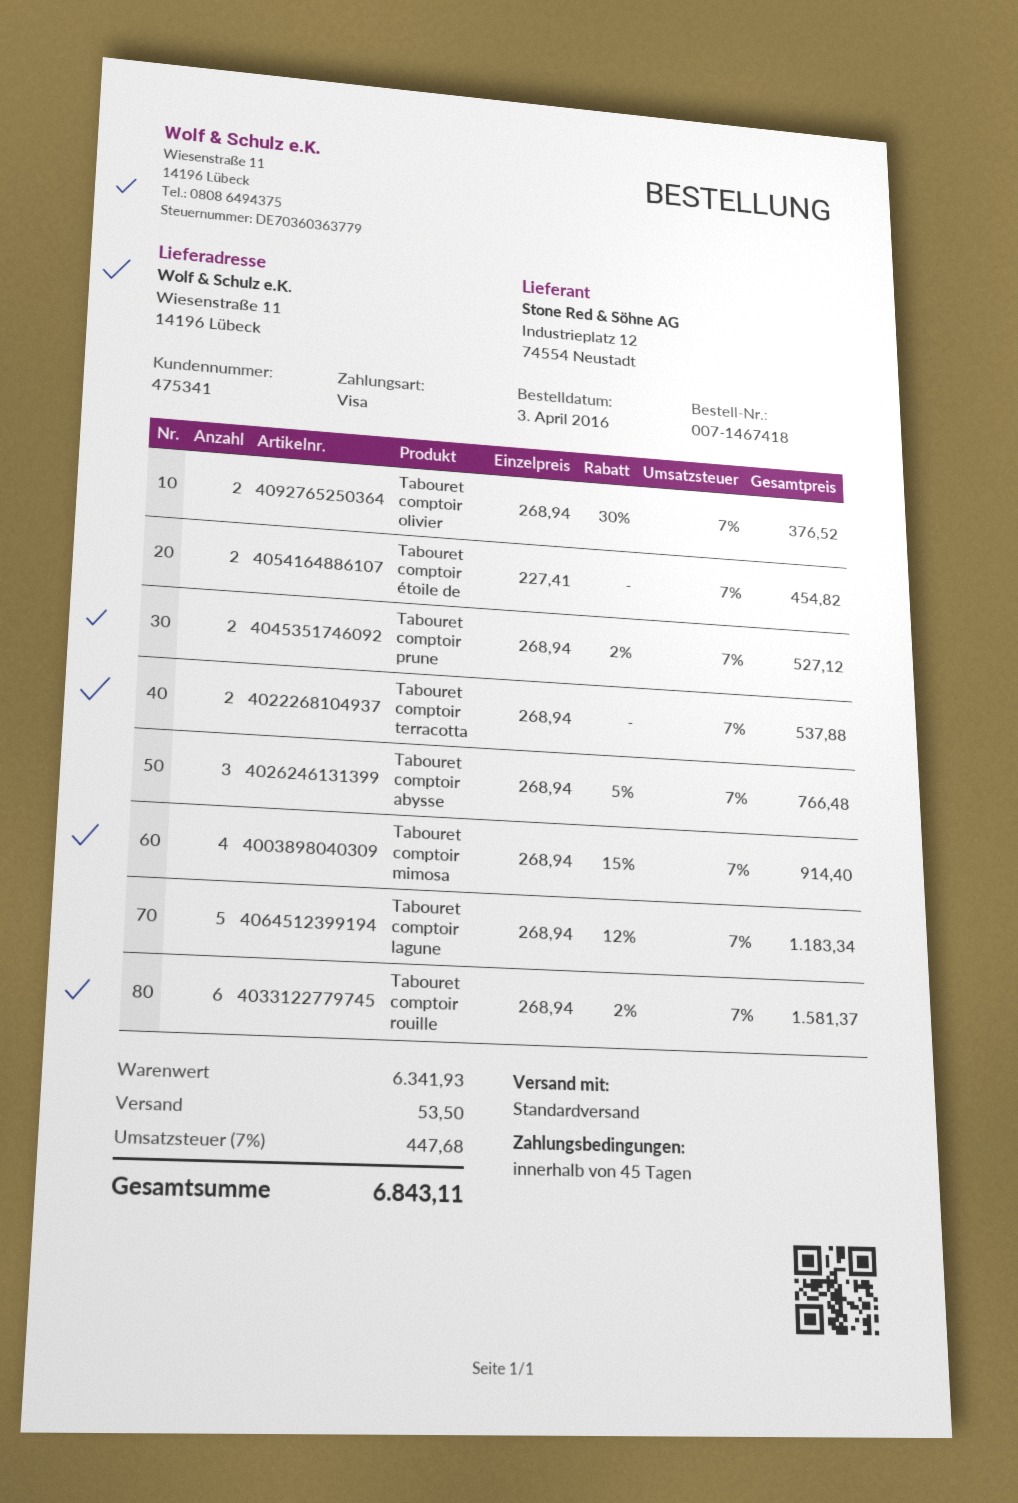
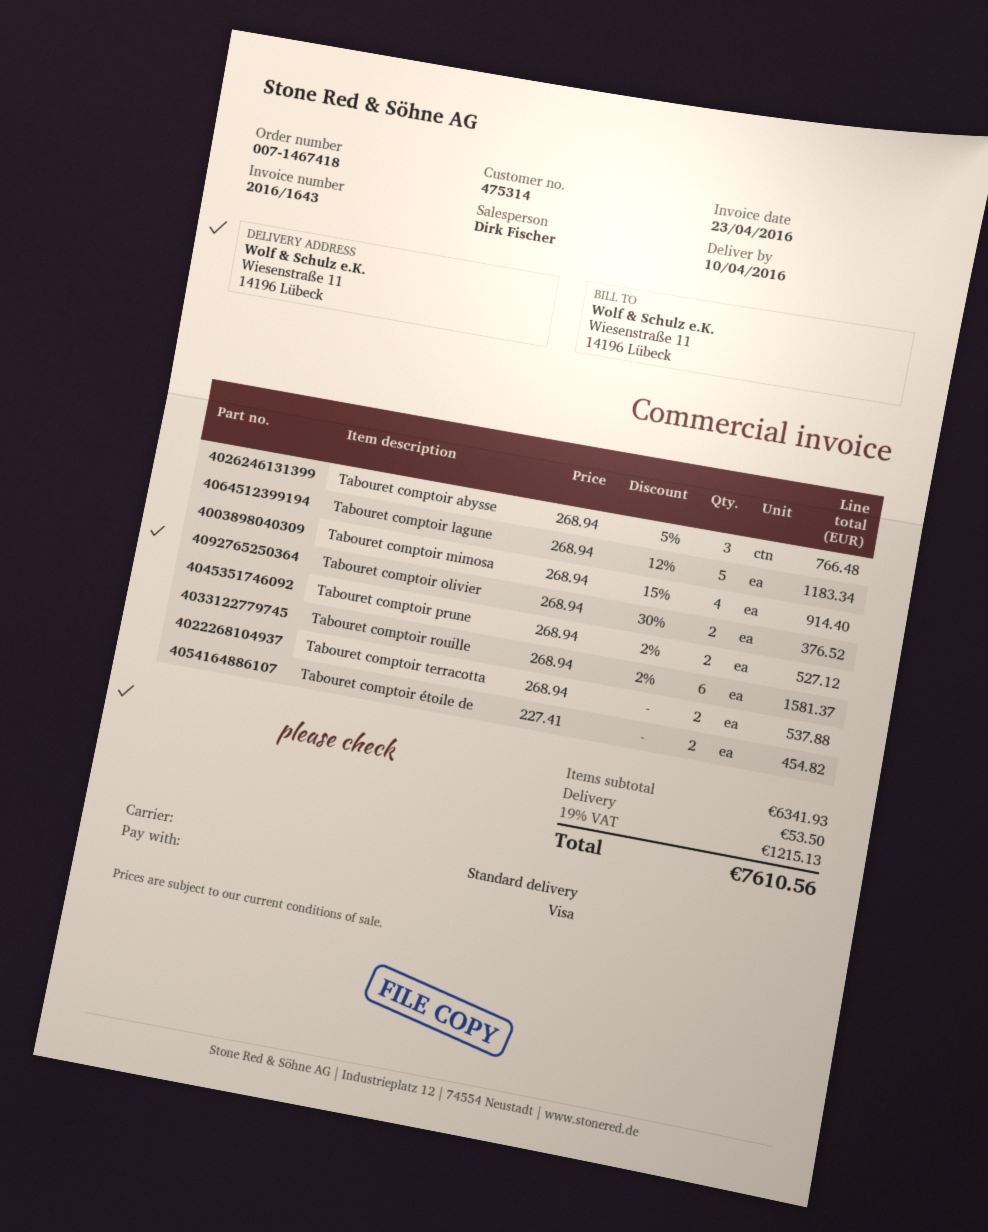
customer number: 475341 -> 475314
tax: 7% = 447.68 -> 19% = 1215.13
total: 6843.11 -> 7610.56

